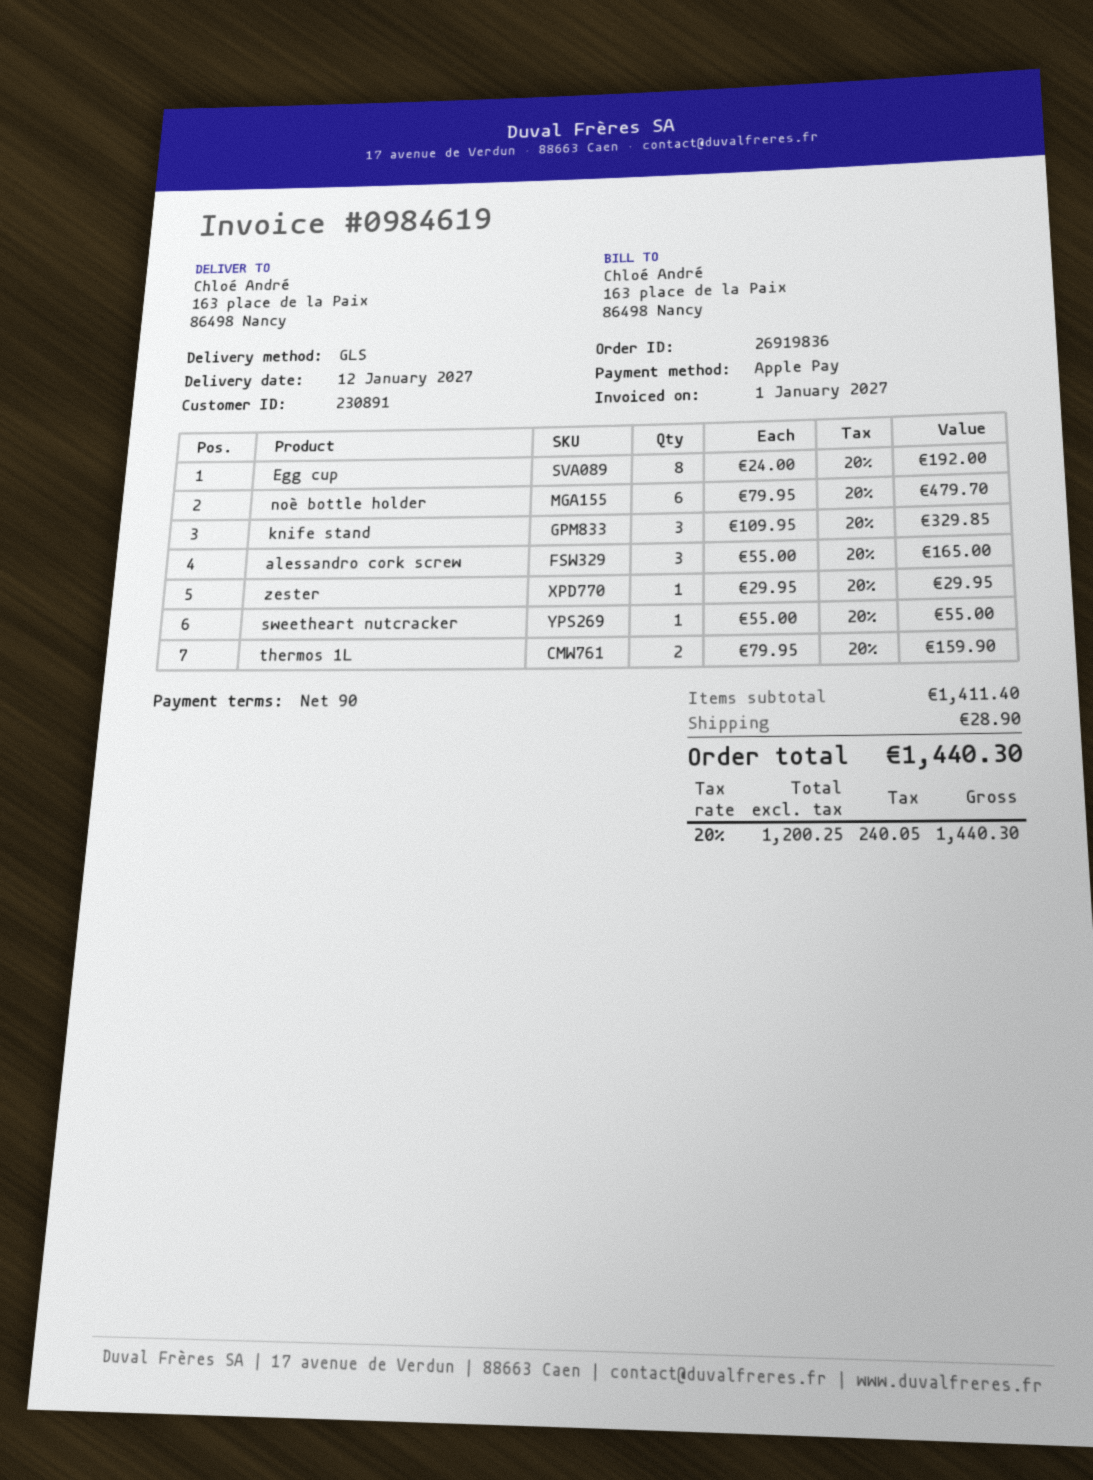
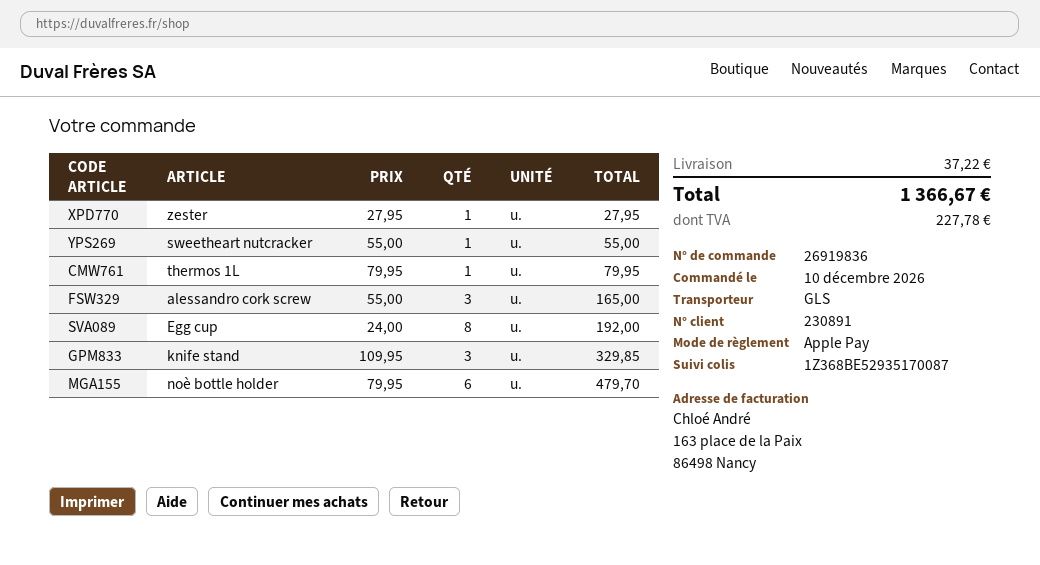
zester: 1 x 29.95 = 29.95 -> 1 x 27.95 = 27.95
thermos 1L: 2 x 79.95 = 159.90 -> 1 x 79.95 = 79.95
shipping: 28.90 -> 37.22
tax: 240.05 -> 227.78
total: 1440.30 -> 1366.67

